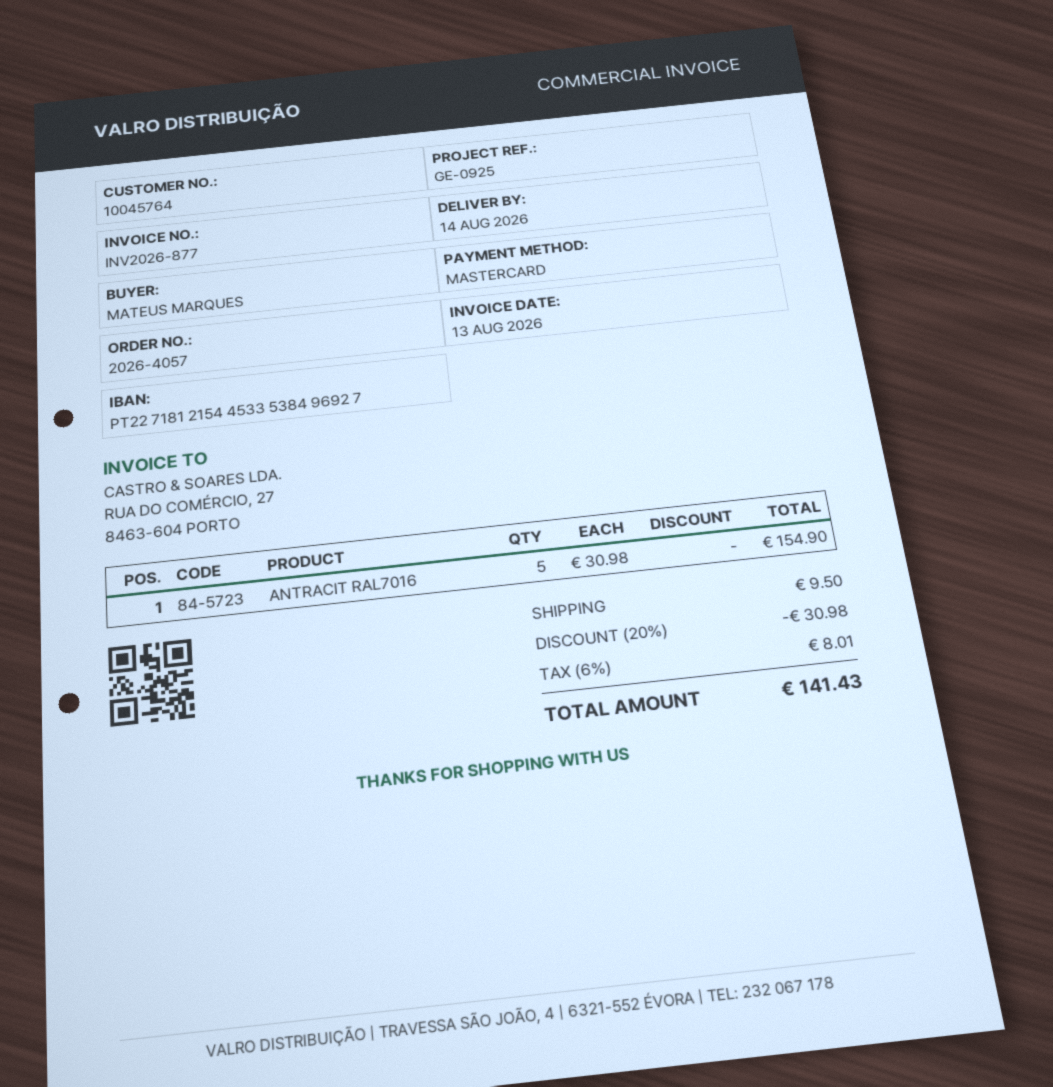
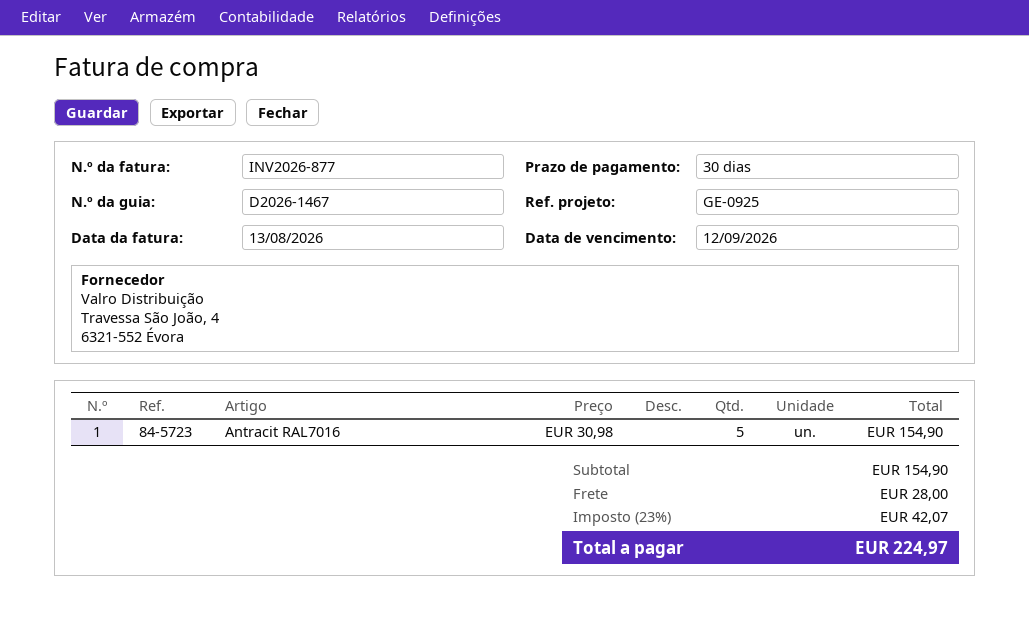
discount: 20% = 30.98 -> none
shipping: 9.50 -> 28.00
tax: 6% = 8.01 -> 23% = 42.07
total: 141.43 -> 224.97

